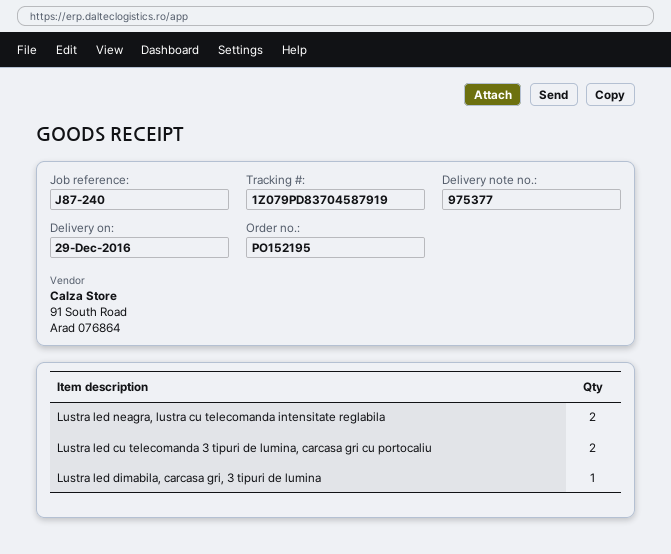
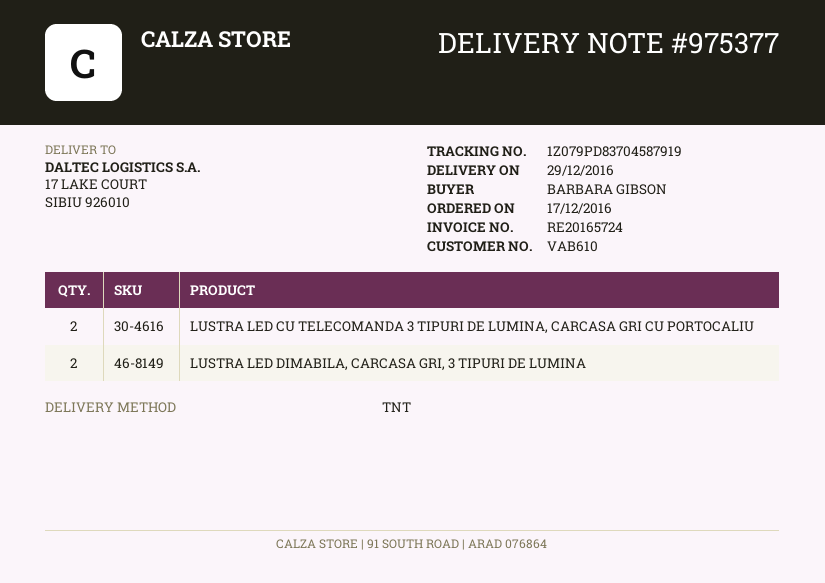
Lustra led neagra, lustra cu telecomanda intensitate reglabila: 2 -> none
Lustra led dimabila, carcasa gri, 3 tipuri de lumina: 1 -> 2

